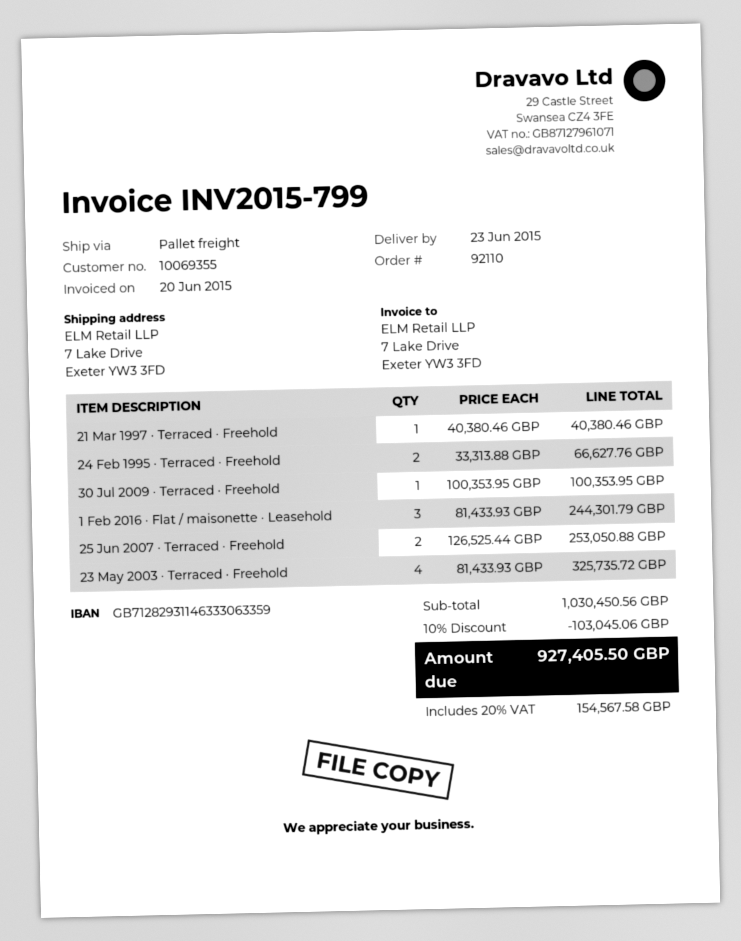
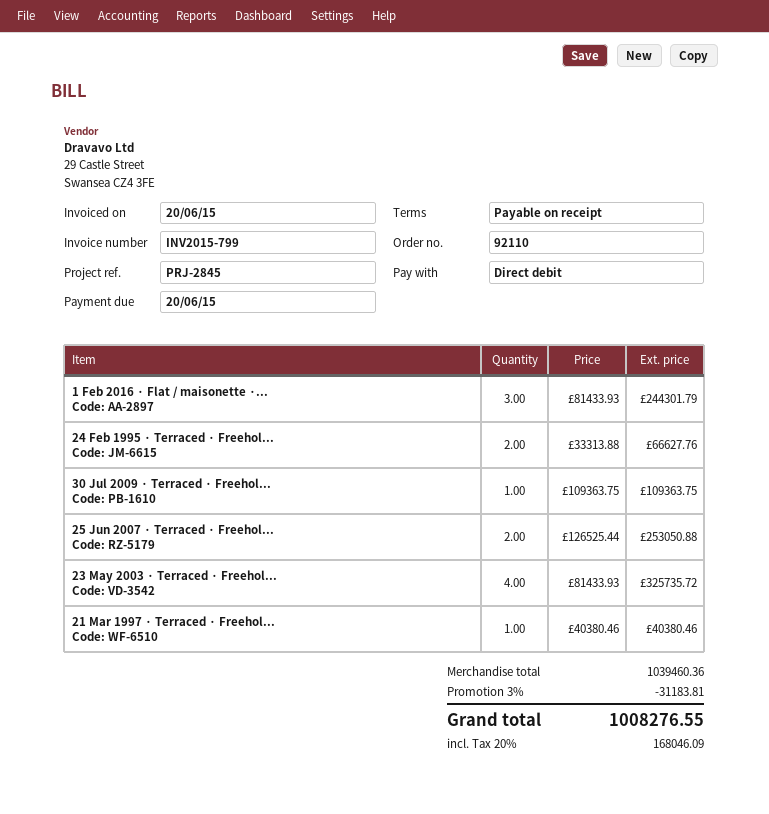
30 Jul 2009 · Terraced · Freehold: 1 x 100353.95 = 100353.95 -> 1 x 109363.75 = 109363.75
subtotal: 1030450.56 -> 1039460.36
discount: 10% = 103045.06 -> 3% = 31183.81
tax: 20% = 154567.58 -> 20% = 168046.09
total: 927405.50 -> 1008276.55

